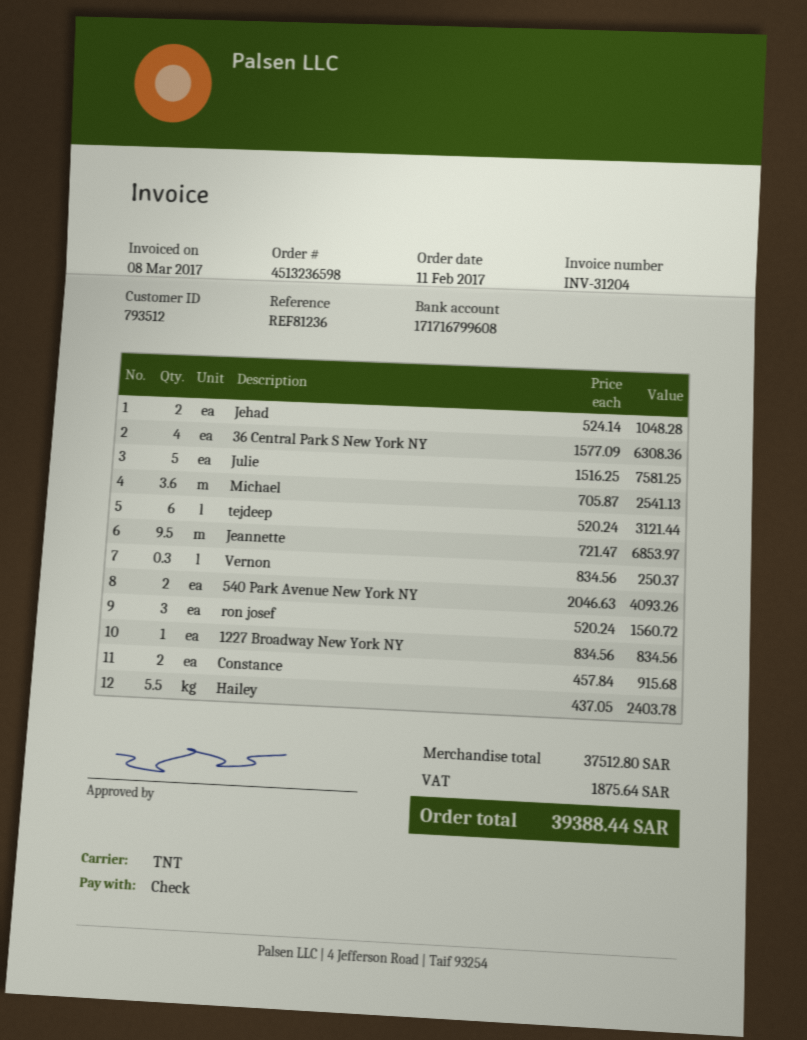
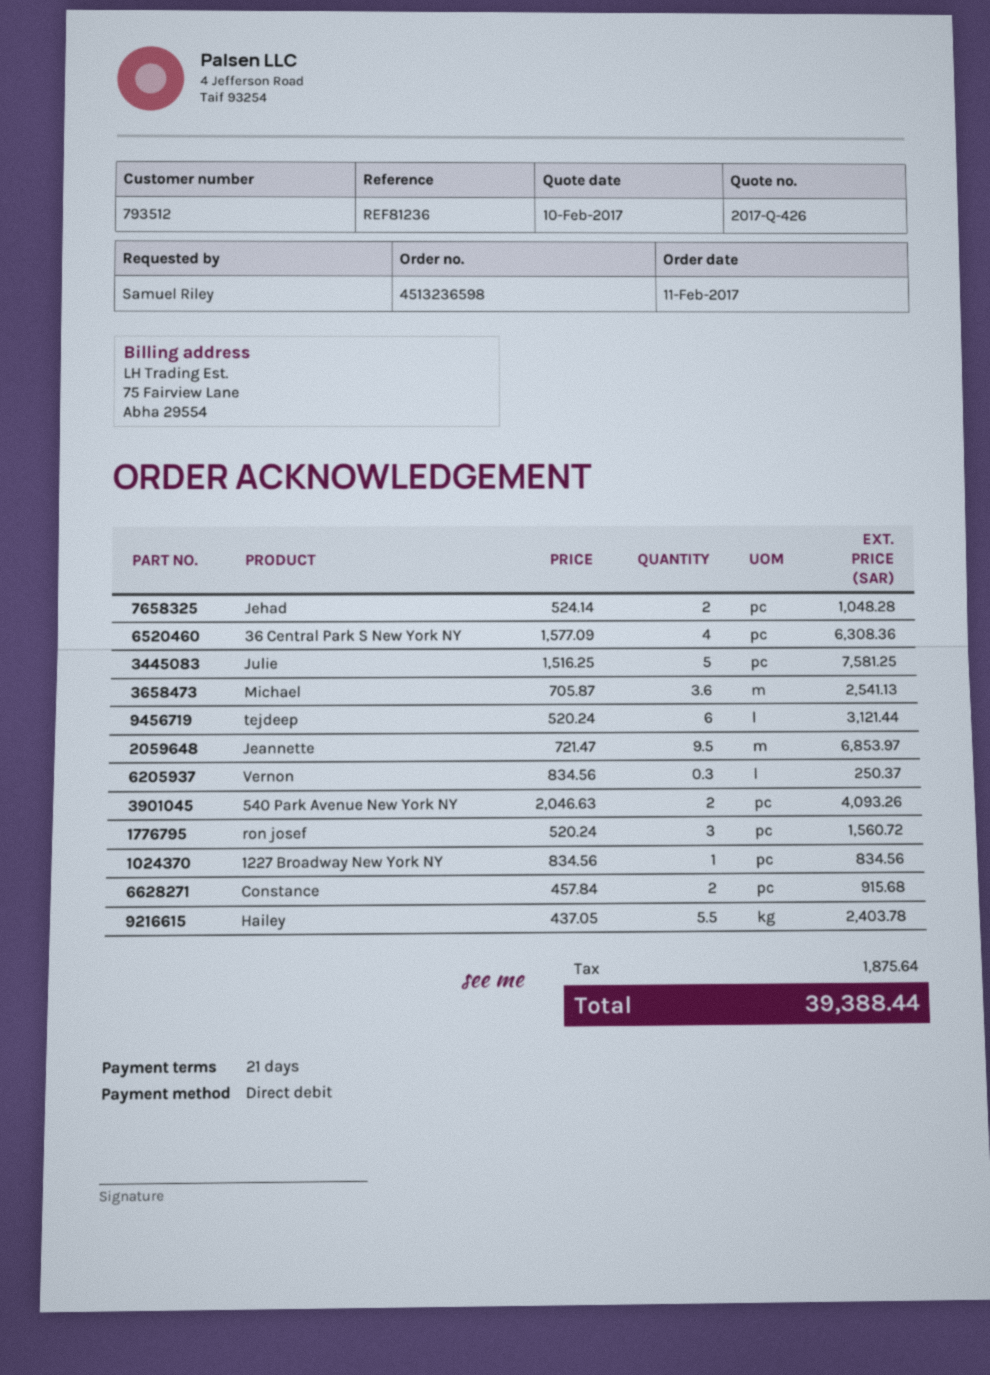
payment method: cheque -> direct debit

